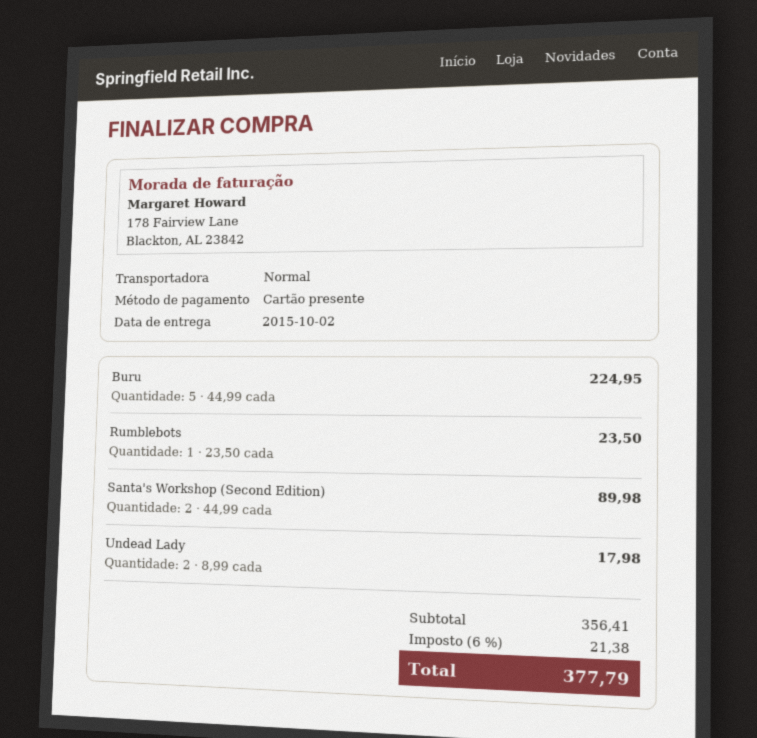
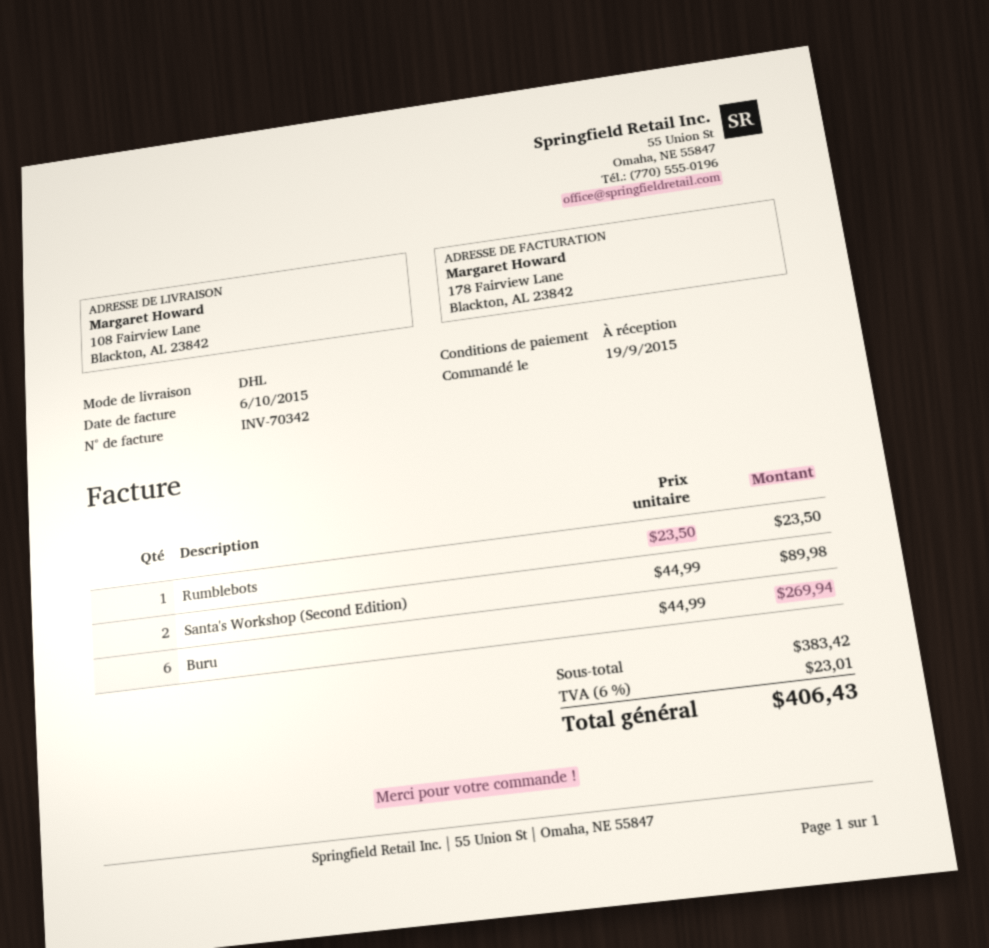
shipping method: standard -> DHL
Buru: 5 x 44.99 = 224.95 -> 6 x 44.99 = 269.94
Undead Lady: 2 x 8.99 = 17.98 -> none
subtotal: 356.41 -> 383.42
tax: 6% = 21.38 -> 6% = 23.01
total: 377.79 -> 406.43

